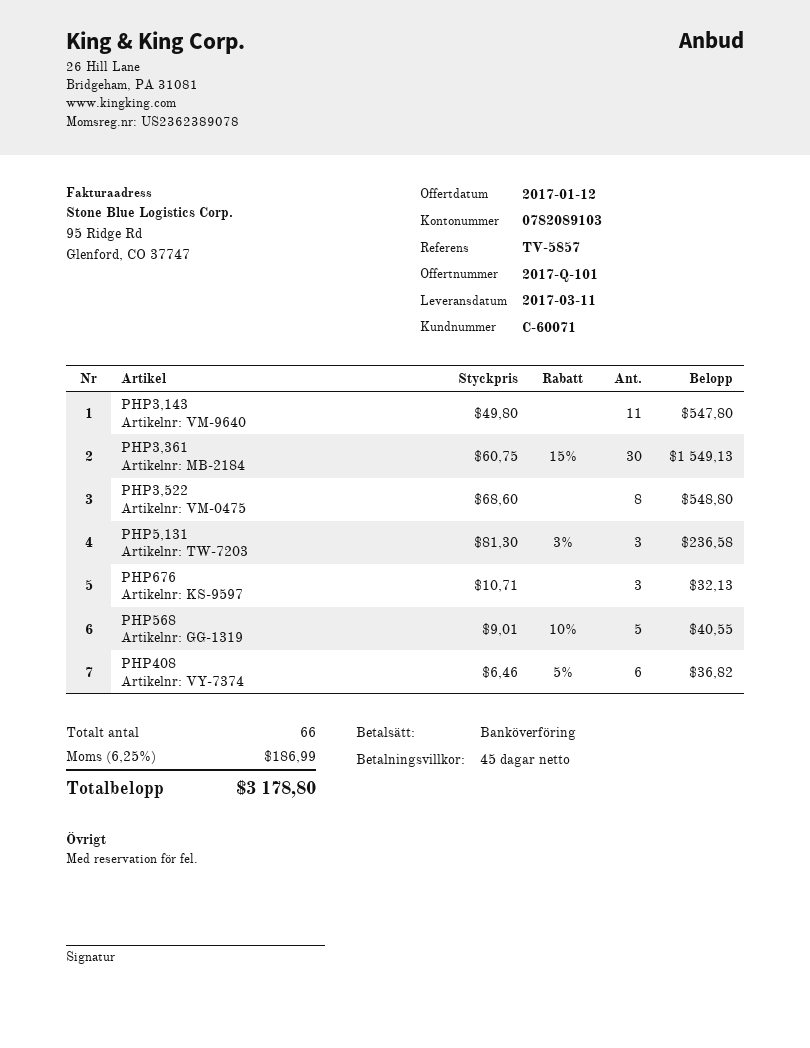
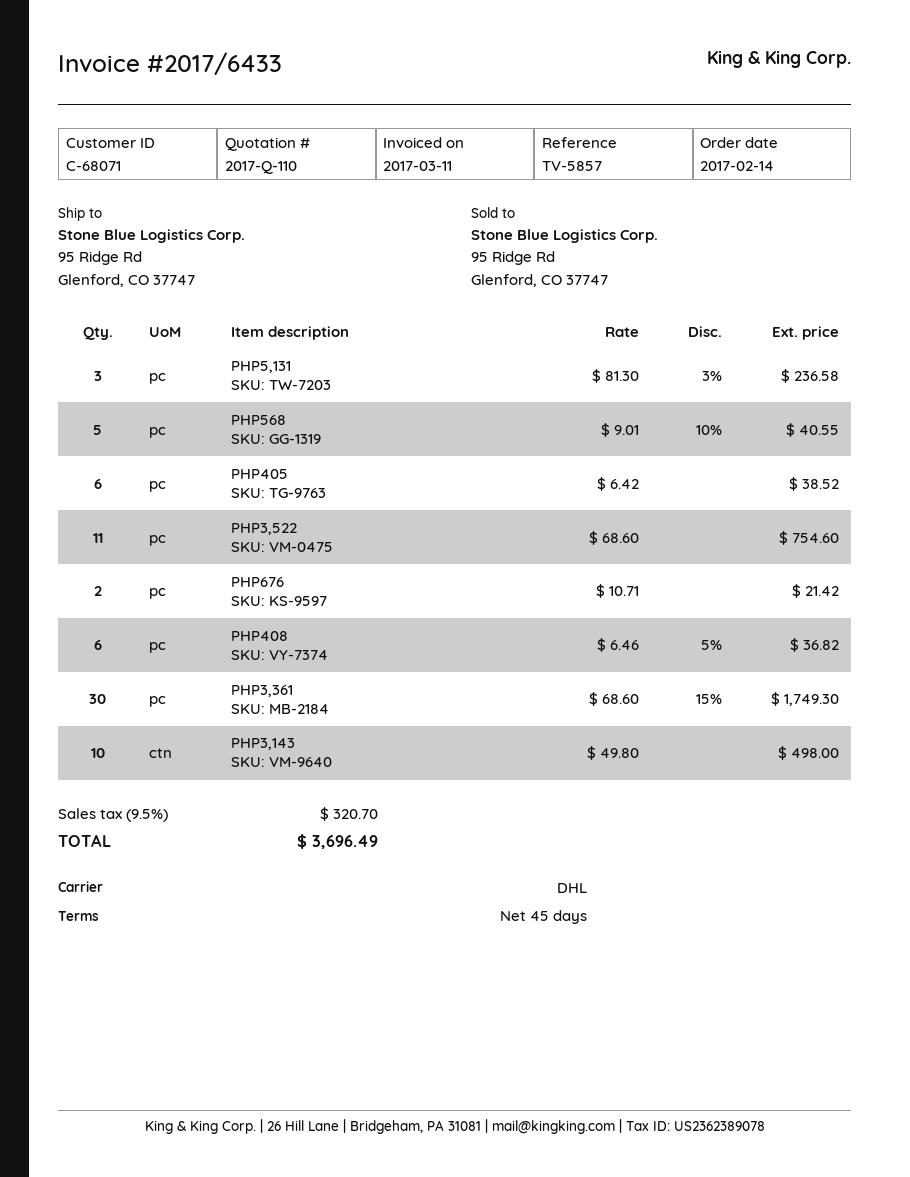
quote number: 2017-Q-101 -> 2017-Q-110
customer number: C-60071 -> C-68071
PHP3,143: 11 x 49.80 = 547.80 -> 10 x 49.80 = 498.00
PHP3,361: 30 x 60.75 - 15% = 1549.13 -> 30 x 68.60 - 15% = 1749.30
PHP3,522: 8 x 68.60 = 548.80 -> 11 x 68.60 = 754.60
PHP676: 3 x 10.71 = 32.13 -> 2 x 10.71 = 21.42
PHP405: none -> 6 x 6.42 = 38.52
tax: 6.25% = 186.99 -> 9.5% = 320.70
total: 3178.80 -> 3696.49

